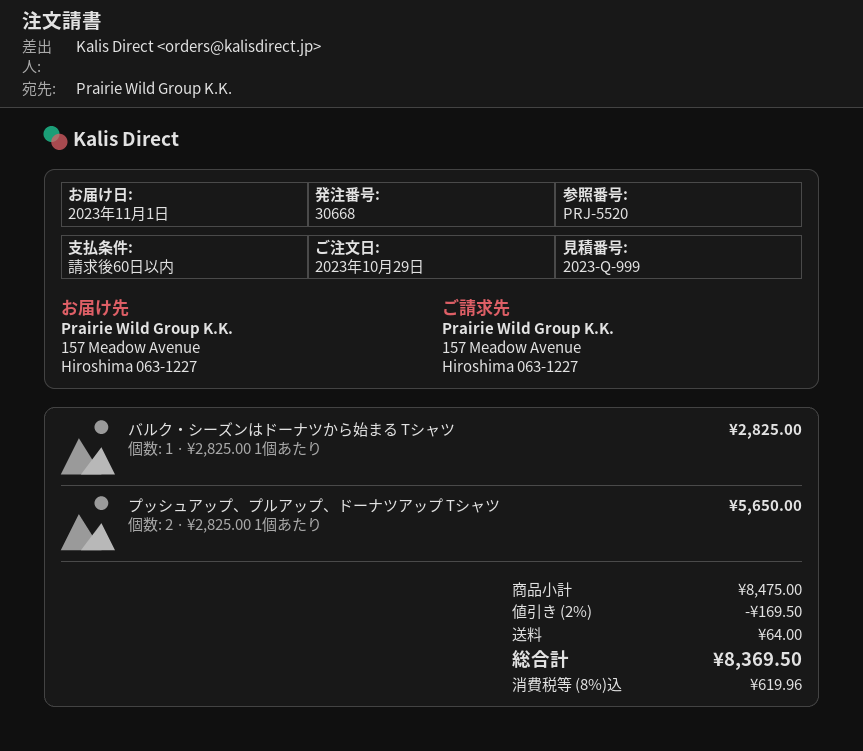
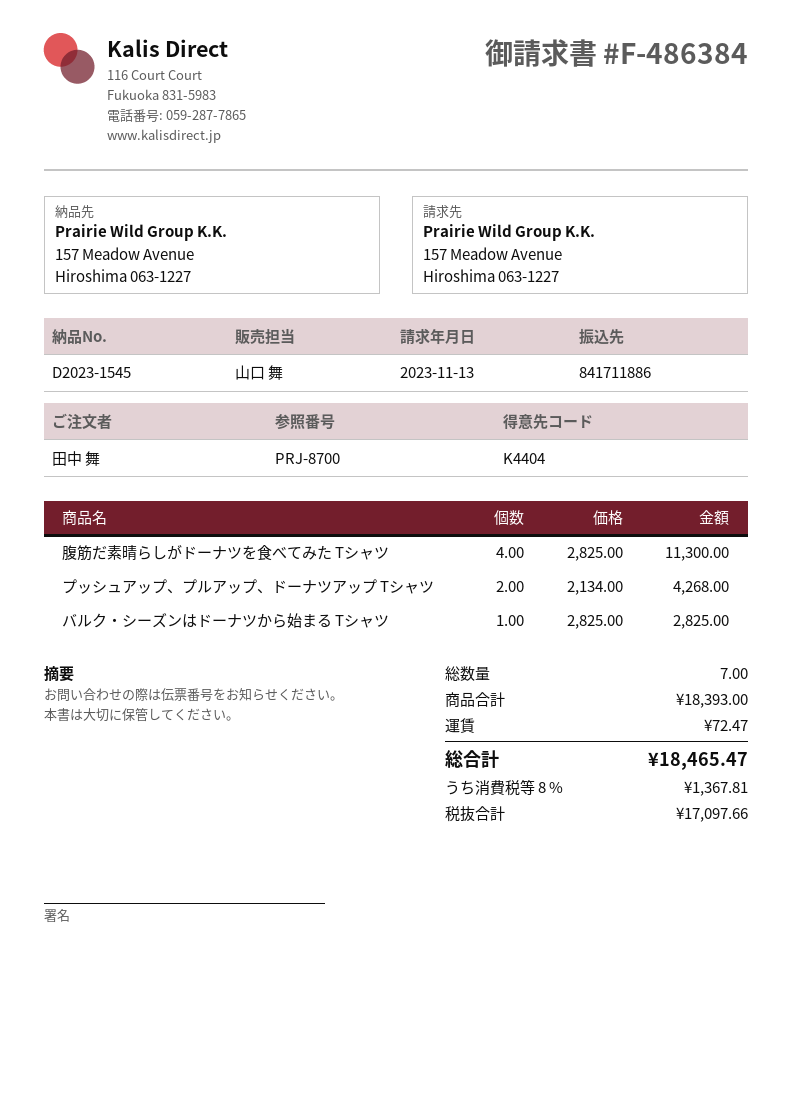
reference: PRJ-5520 -> PRJ-8700
プッシュアップ、プルアップ、ドーナツアップ Tシャツ: 2 x 2825.00 = 5650.00 -> 2 x 2134.00 = 4268.00
腹筋だ素晴らしがドーナツを食べてみた Tシャツ: none -> 4 x 2825.00 = 11300.00
subtotal: 8475.00 -> 18393.00
discount: 2% = 169.50 -> none
shipping: 64.00 -> 72.47
tax: 8% = 619.96 -> 8% = 1367.81
total: 8369.50 -> 18465.47

